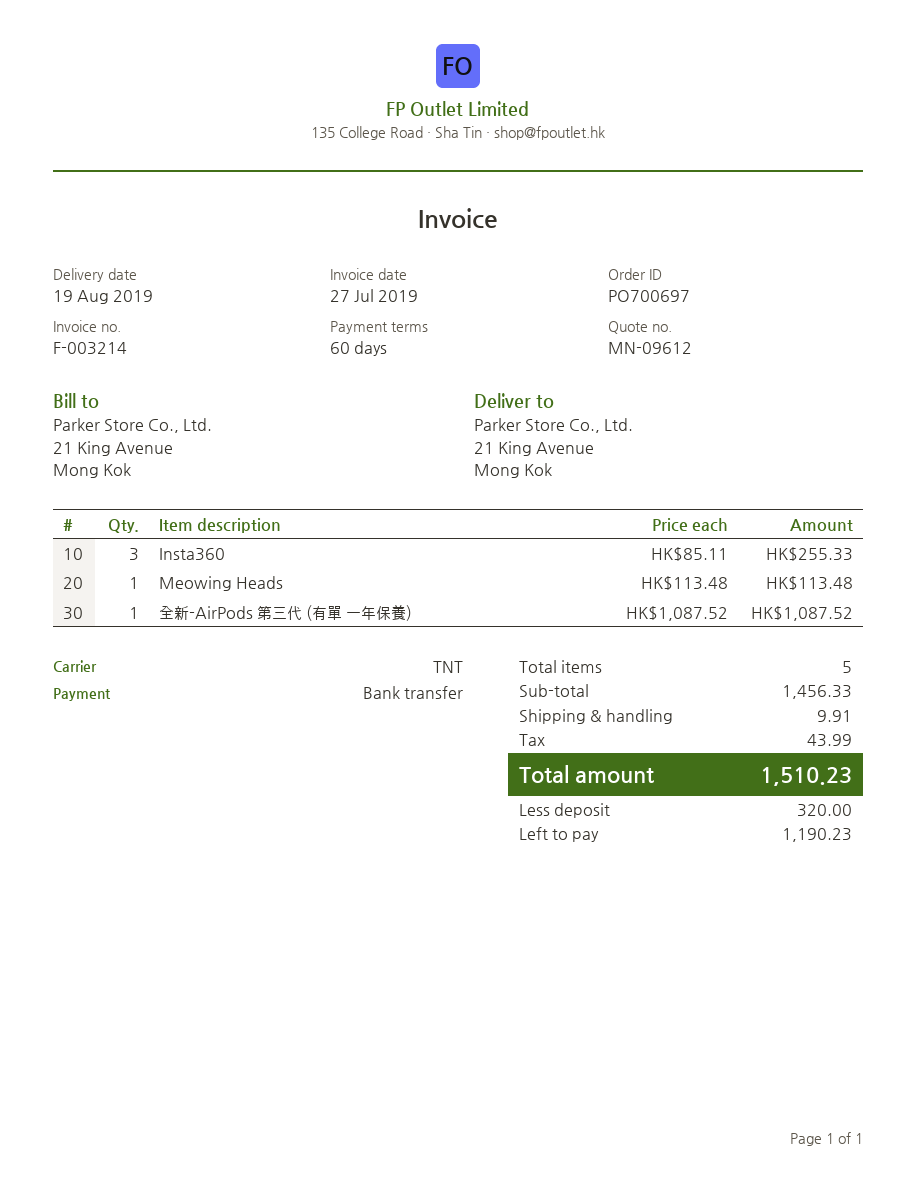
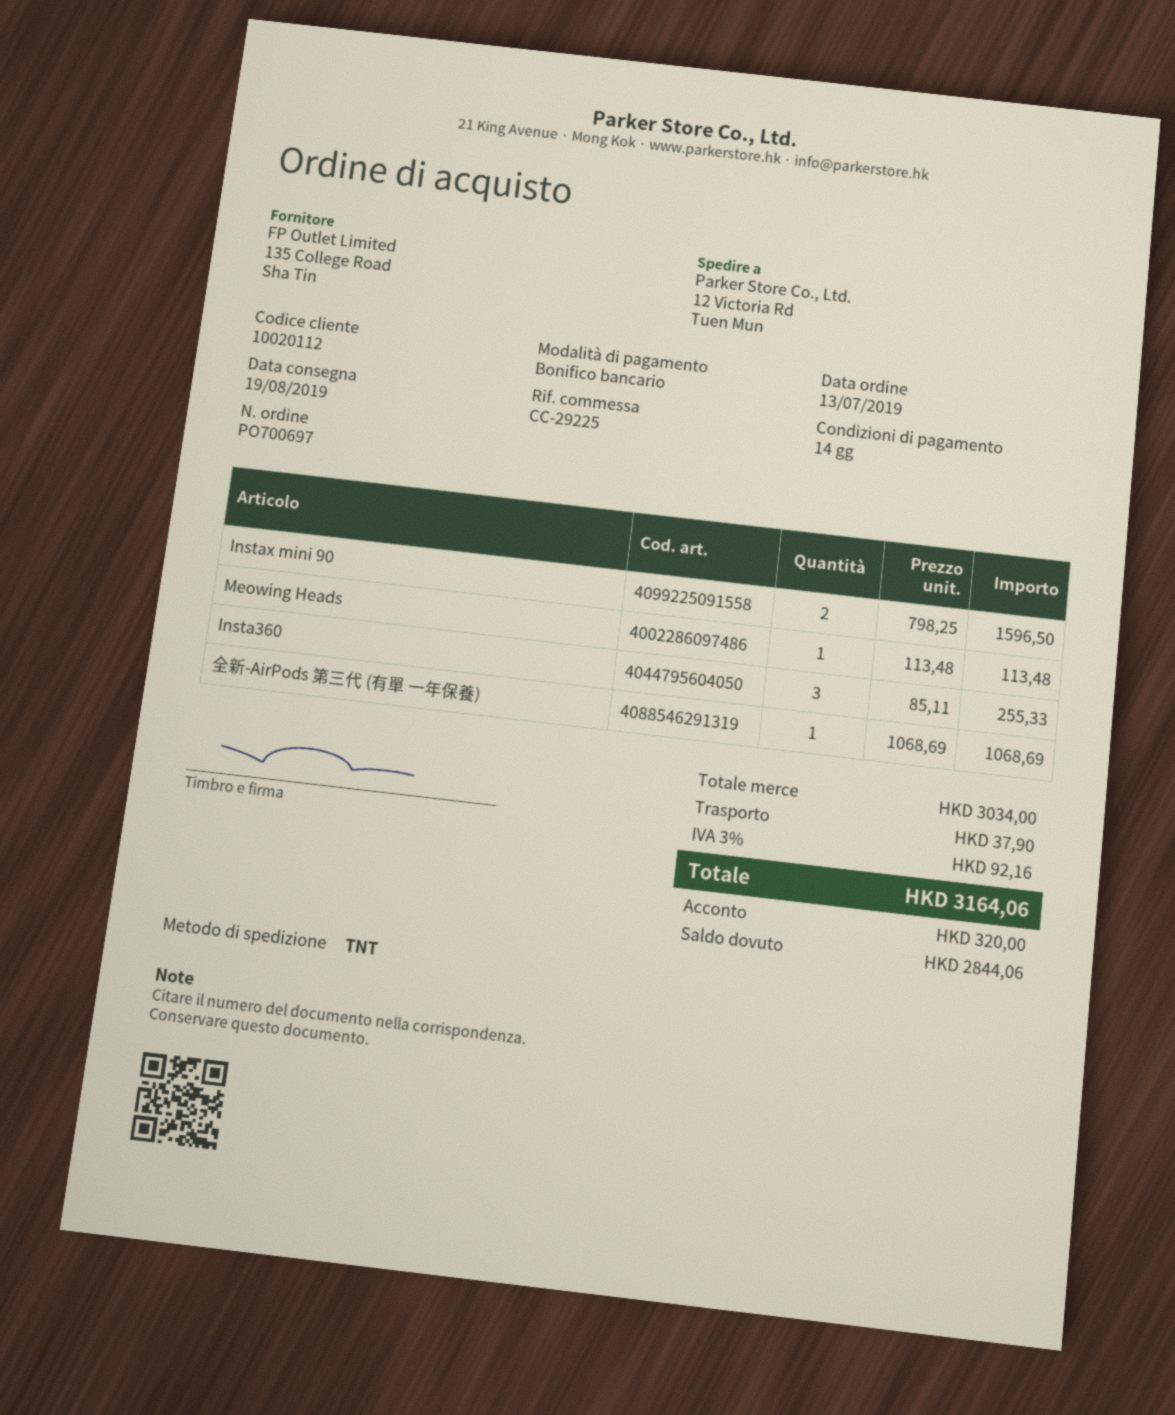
payment terms: 60 days -> 14 days
ship to: 21 King Avenue, Mong Kok -> 12 Victoria Rd, Tuen Mun
全新-AirPods 第三代 (有單 一年保養): 1 x 1087.52 = 1087.52 -> 1 x 1068.69 = 1068.69
Instax mini 90: none -> 2 x 798.25 = 1596.50
subtotal: 1456.33 -> 3034.00
shipping: 9.91 -> 37.90
tax: 43.99 -> 92.16
total: 1510.23 -> 3164.06
balance: 1190.23 -> 2844.06

